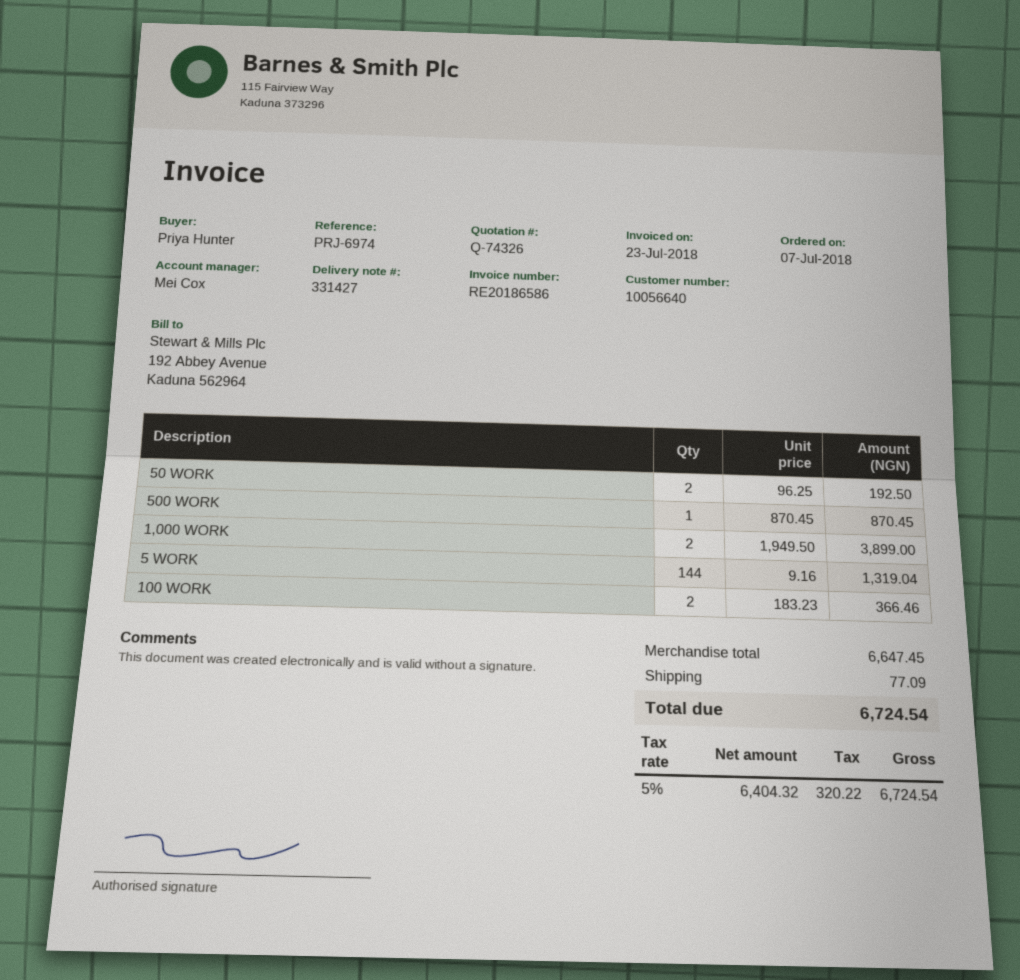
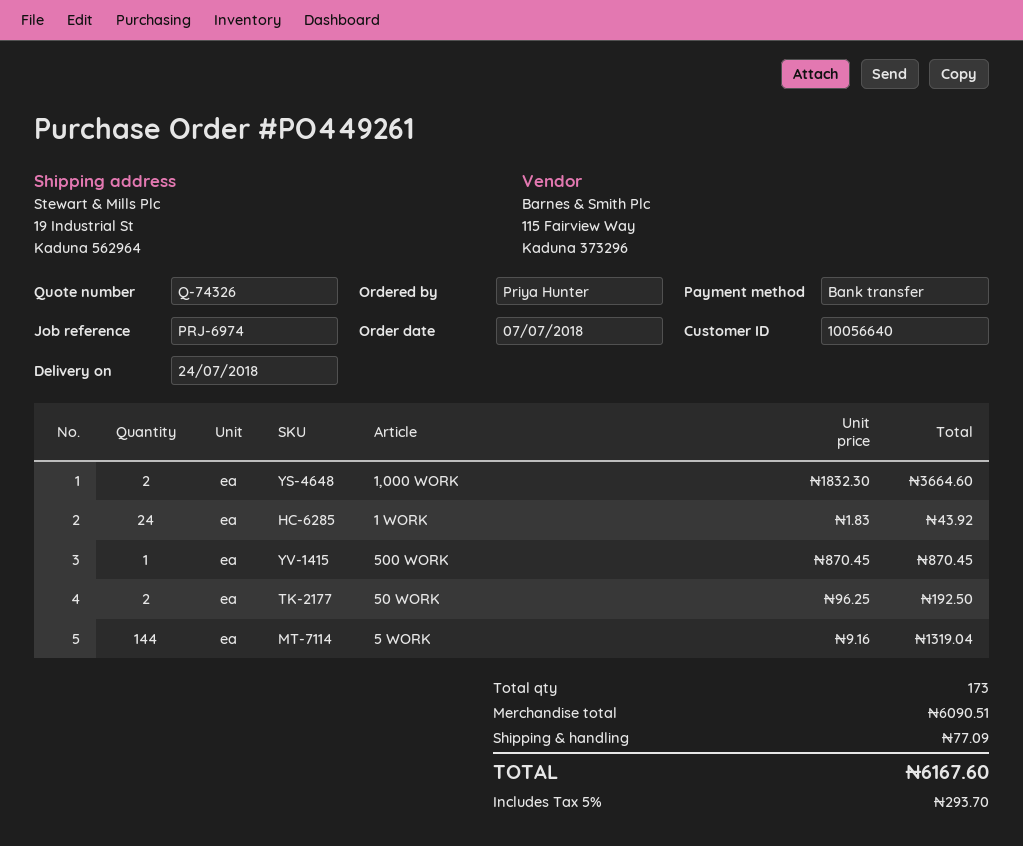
1,000 WORK: 2 x 1949.50 = 3899.00 -> 2 x 1832.30 = 3664.60
100 WORK: 2 x 183.23 = 366.46 -> none
1 WORK: none -> 24 x 1.83 = 43.92
subtotal: 6647.45 -> 6090.51
tax: 5% = 320.22 -> 5% = 293.70
total: 6724.54 -> 6167.60

